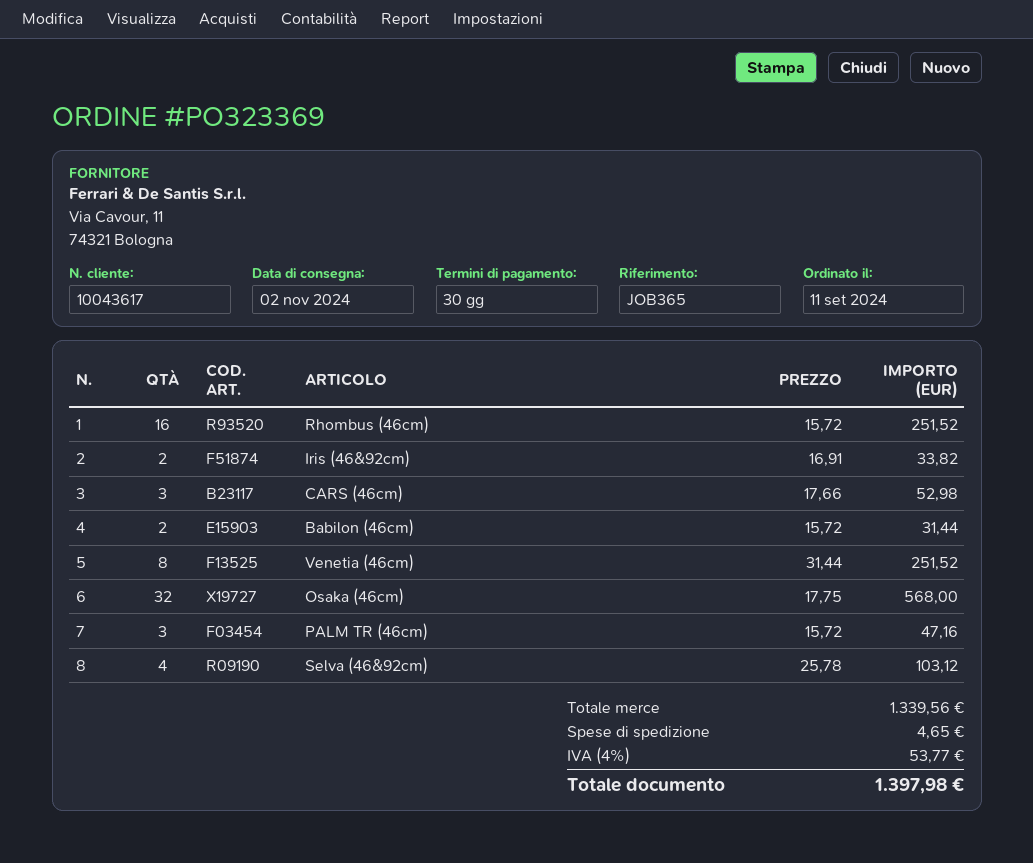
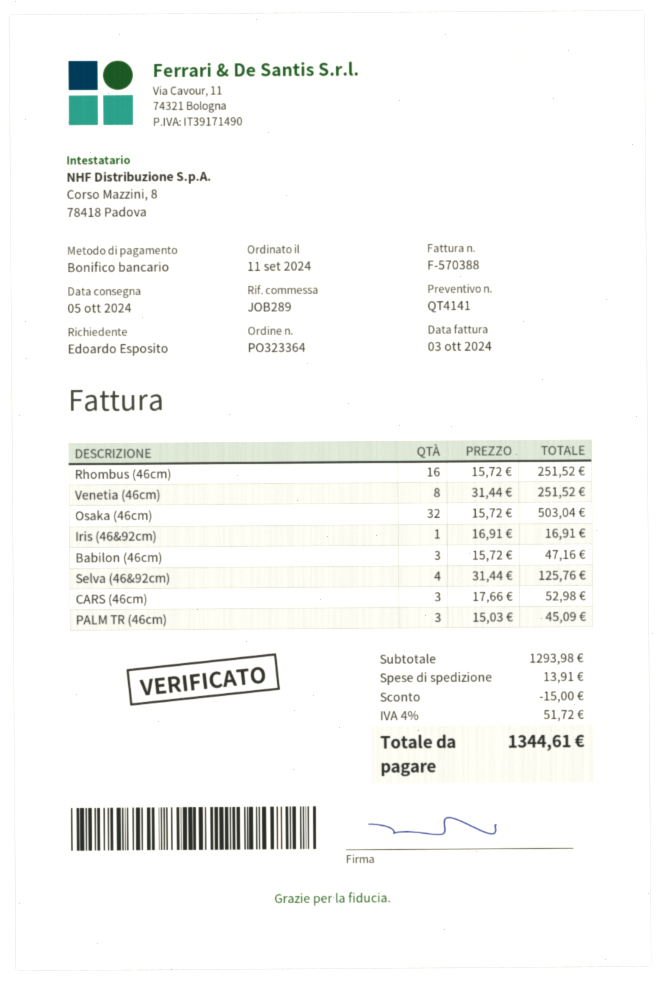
order number: PO323369 -> PO323364
delivery date: 2024-11-02 -> 2024-10-05
reference: JOB365 -> JOB289
Iris (46&92cm): 2 x 16.91 = 33.82 -> 1 x 16.91 = 16.91
Babilon (46cm): 2 x 15.72 = 31.44 -> 3 x 15.72 = 47.16
Osaka (46cm): 32 x 17.75 = 568.00 -> 32 x 15.72 = 503.04
PALM TR (46cm): 3 x 15.72 = 47.16 -> 3 x 15.03 = 45.09
Selva (46&92cm): 4 x 25.78 = 103.12 -> 4 x 31.44 = 125.76
subtotal: 1339.56 -> 1293.98
discount: none -> 15.00
shipping: 4.65 -> 13.91
tax: 4% = 53.77 -> 4% = 51.72
total: 1397.98 -> 1344.61

